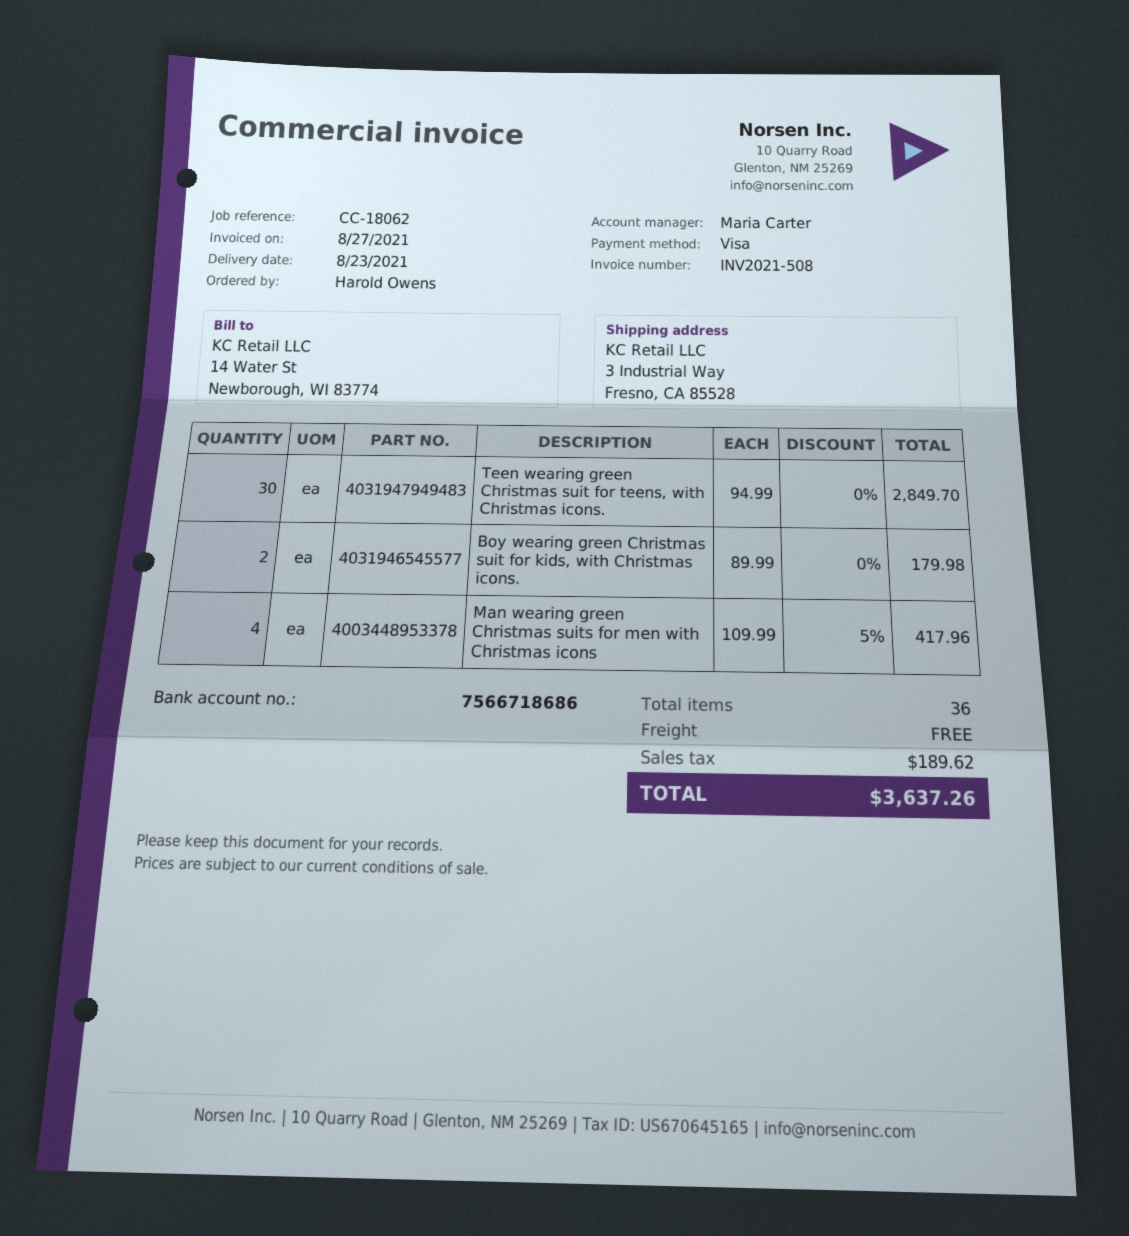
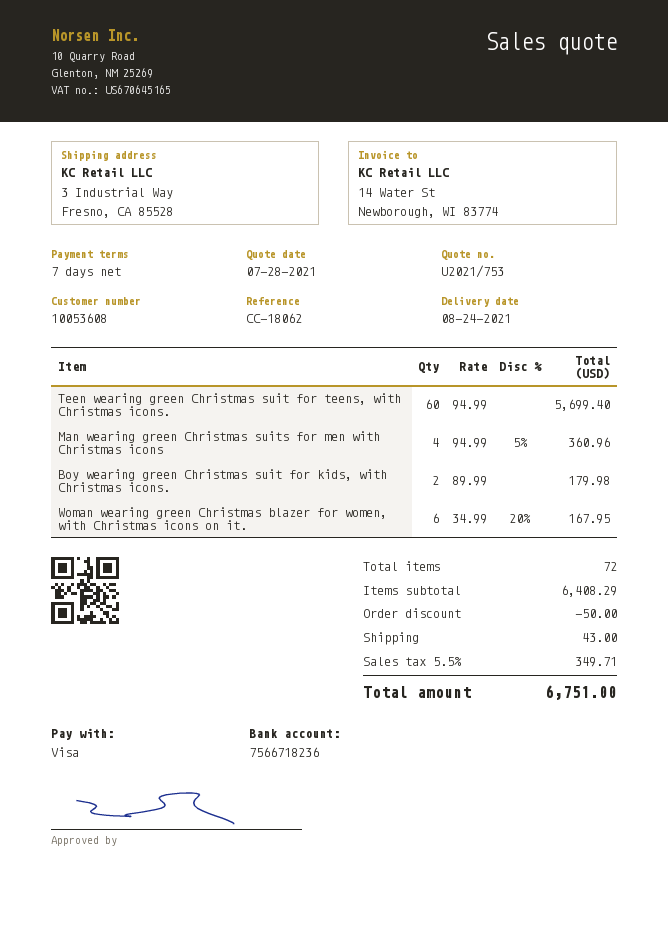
delivery date: 2021-08-23 -> 2021-08-24
bank account: 7566718686 -> 7566718236
Teen wearing green Christmas suit for teens, with Christmas icons.: 30 x 94.99 = 2849.70 -> 60 x 94.99 = 5699.40
Man wearing green Christmas suits for men with Christmas icons: 4 x 109.99 - 5% = 417.96 -> 4 x 94.99 - 5% = 360.96
Woman wearing green Christmas blazer for women, with Christmas icons on it.: none -> 6 x 34.99 - 20% = 167.95
total quantity: 36 -> 72
discount: none -> 50.00
shipping: 0.00 -> 43.00
tax: 189.62 -> 349.71
total: 3637.26 -> 6751.00

